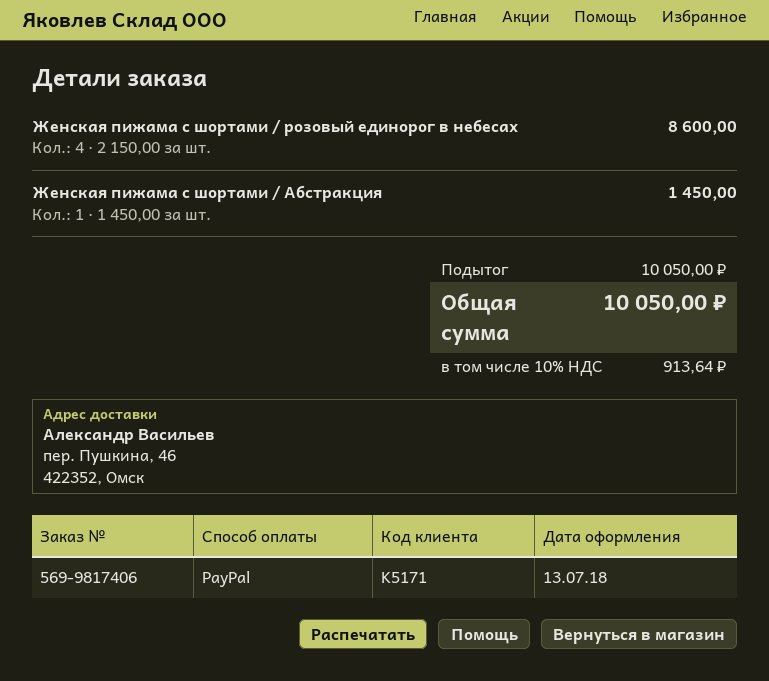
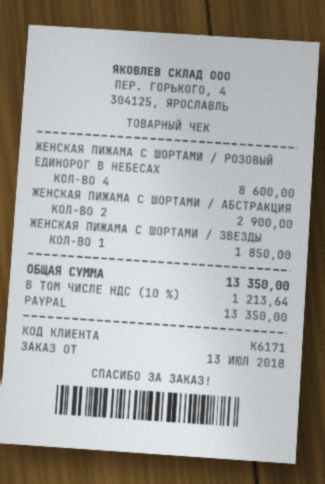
customer number: K5171 -> K6171
Женская пижама с шортами / Абстракция: 1 for 1450.00 -> 2 for 2900.00
ЖЕНСКАЯ ПИЖАМА С ШОРТАМИ / ЗВЕЗДЫ: none -> 1 for 1850.00
tax: 10% = 913.64 -> 10% = 1213.64
total: 10050.00 -> 13350.00

